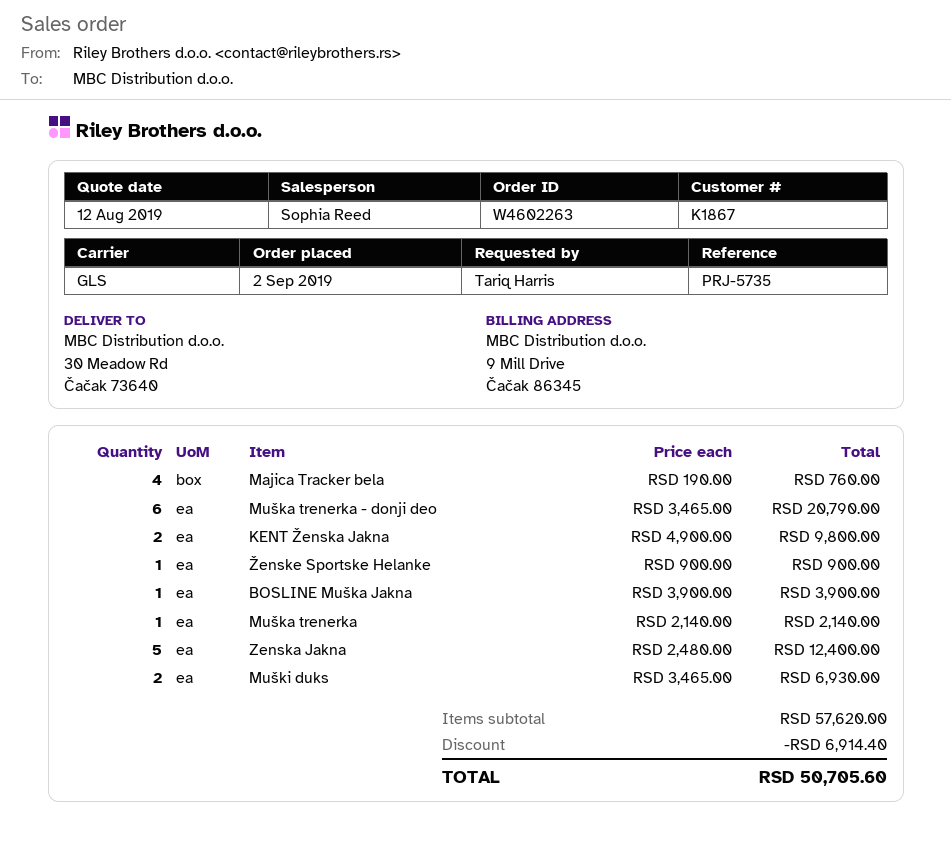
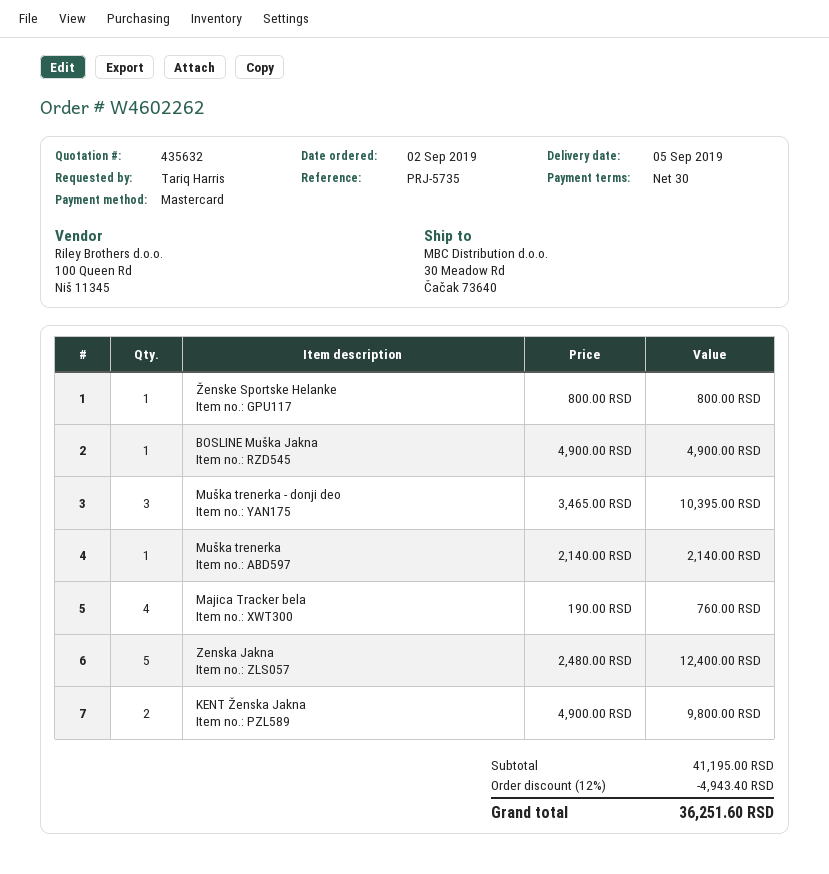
order number: W4602263 -> W4602262
Muška trenerka - donji deo: 6 x 3465.00 = 20790.00 -> 3 x 3465.00 = 10395.00
Ženske Sportske Helanke: 1 x 900.00 = 900.00 -> 1 x 800.00 = 800.00
BOSLINE Muška Jakna: 1 x 3900.00 = 3900.00 -> 1 x 4900.00 = 4900.00
Muški duks: 2 x 3465.00 = 6930.00 -> none
subtotal: 57620.00 -> 41195.00
discount: 6914.40 -> 4943.40
total: 50705.60 -> 36251.60

